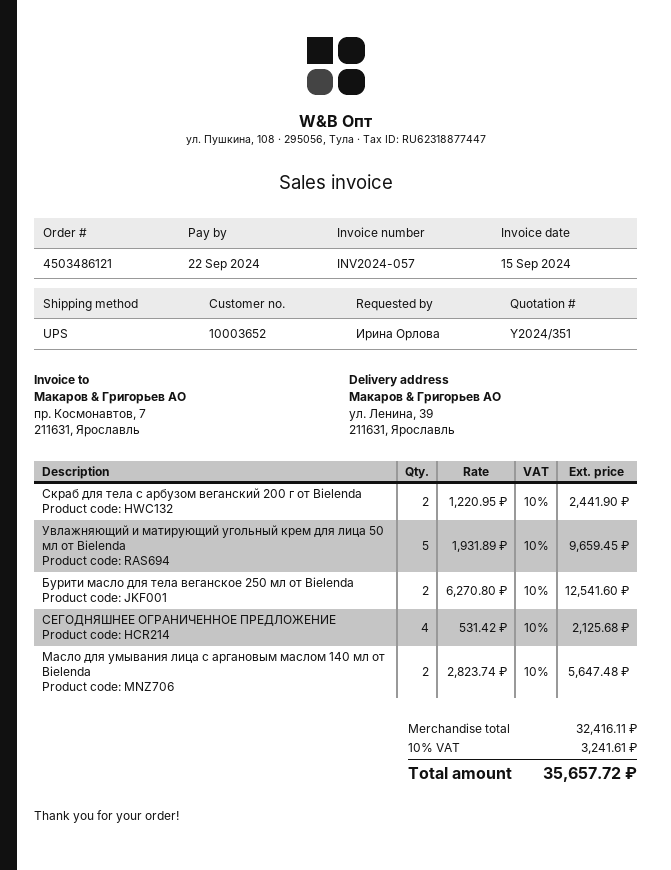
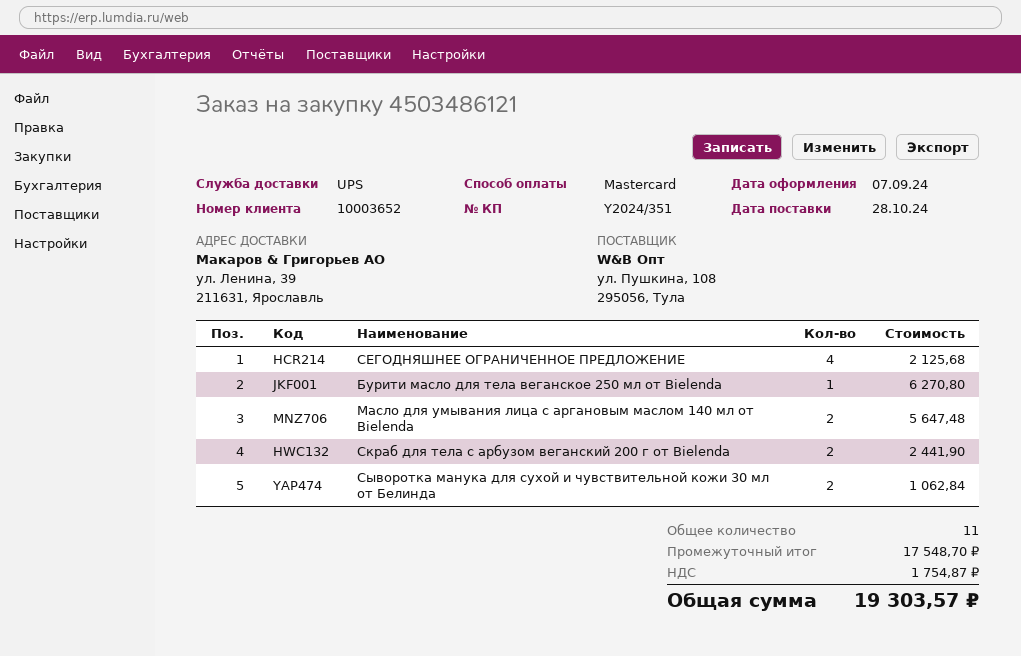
Увлажняющий и матирующий угольный крем для лица 50 мл от Bielenda: 5 for 9659.45 -> none
Бурити масло для тела веганское 250 мл от Bielenda: 2 for 12541.60 -> 1 for 6270.80
Сыворотка манука для сухой и чувствительной кожи 30 мл от Белинда: none -> 2 for 1062.84
subtotal: 32416.11 -> 17548.70
tax: 3241.61 -> 1754.87
total: 35657.72 -> 19303.57

